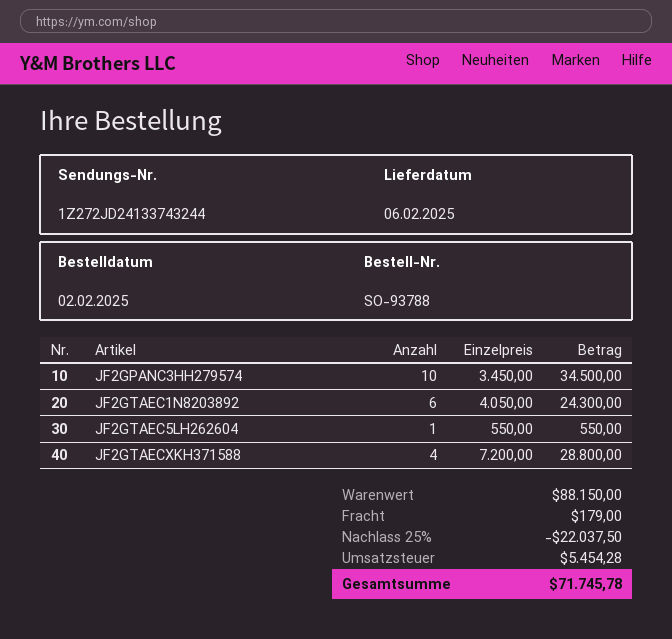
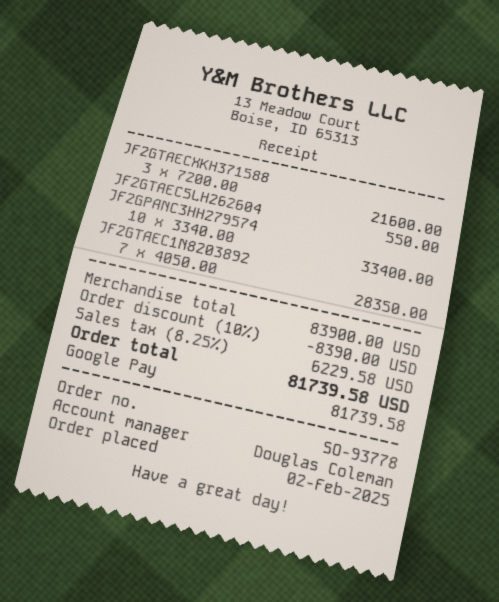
order number: SO-93788 -> SO-93778
JF2GPANC3HH279574: 10 x 3450.00 = 34500.00 -> 10 x 3340.00 = 33400.00
JF2GTAEC1N8203892: 6 x 4050.00 = 24300.00 -> 7 x 4050.00 = 28350.00
JF2GTAECXKH371588: 4 x 7200.00 = 28800.00 -> 3 x 7200.00 = 21600.00
subtotal: 88150.00 -> 83900.00
discount: 25% = 22037.50 -> 10% = 8390.00
shipping: 179.00 -> none
tax: 5454.28 -> 6229.58
total: 71745.78 -> 81739.58

